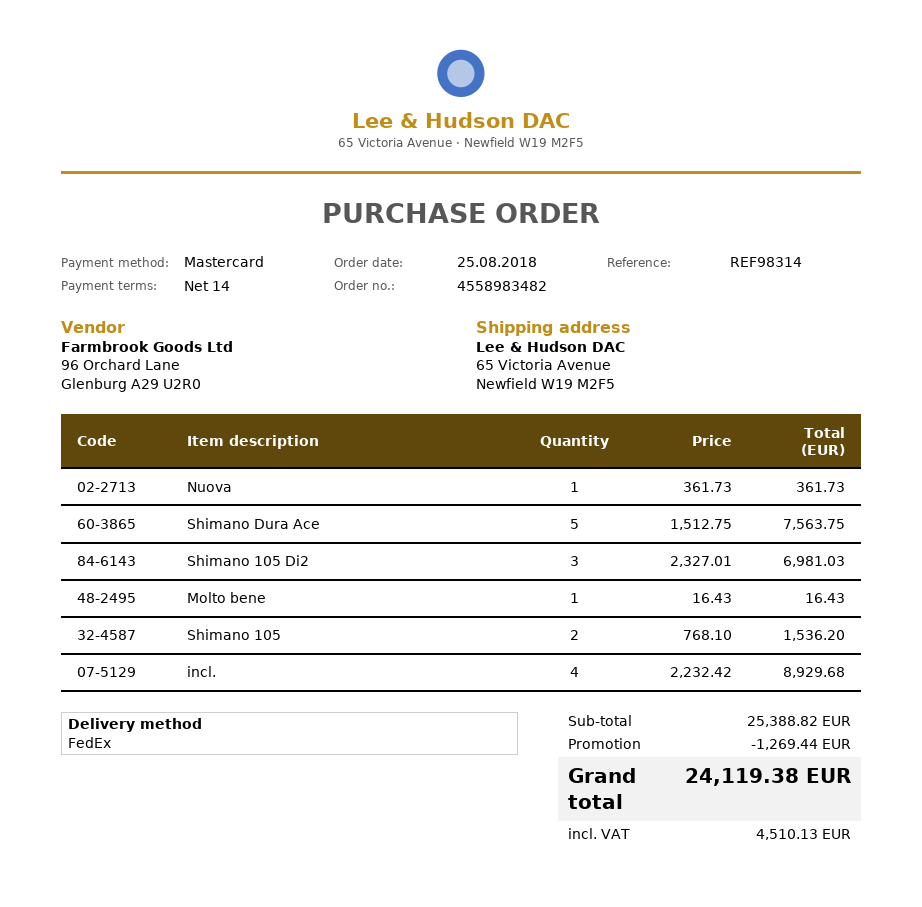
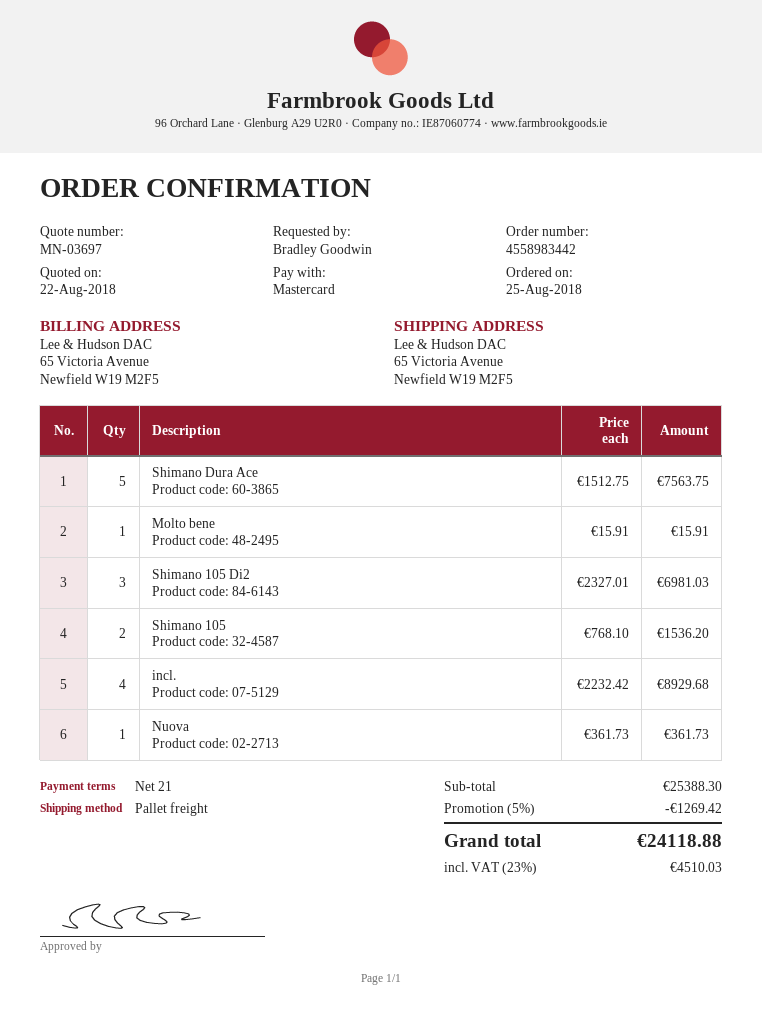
order number: 4558983482 -> 4558983442
payment terms: 14 days -> 21 days
shipping method: FedEx -> pallet freight
Molto bene: 1 x 16.43 = 16.43 -> 1 x 15.91 = 15.91
subtotal: 25388.82 -> 25388.30
discount: 1269.44 -> 1269.42
tax: 4510.13 -> 4510.03
total: 24119.38 -> 24118.88

